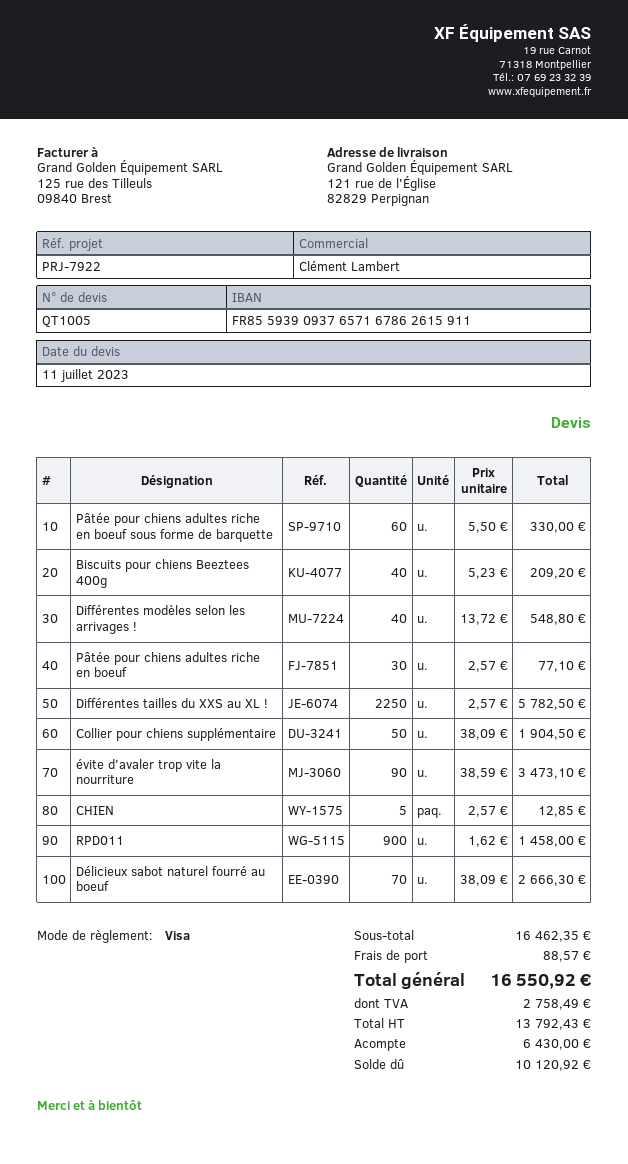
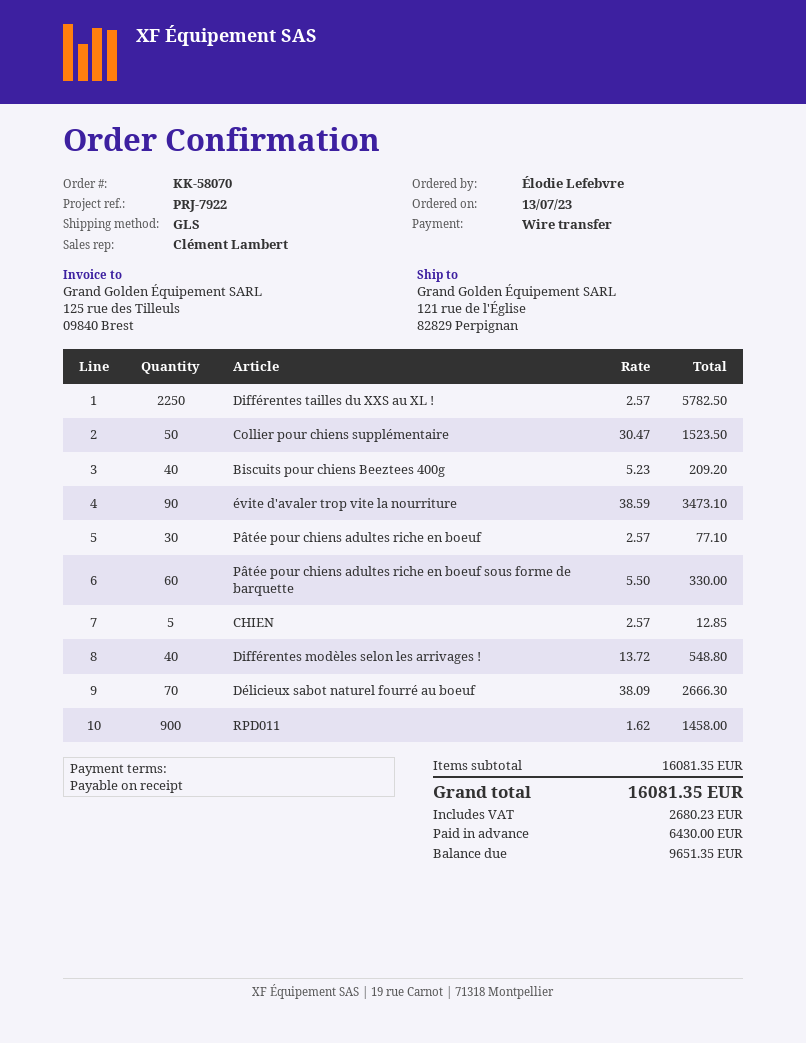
payment method: Visa -> bank transfer
Collier pour chiens supplémentaire: 50 x 38.09 = 1904.50 -> 50 x 30.47 = 1523.50
subtotal: 16462.35 -> 16081.35
shipping: 88.57 -> none
tax: 2758.49 -> 2680.23
total: 16550.92 -> 16081.35
balance: 10120.92 -> 9651.35

